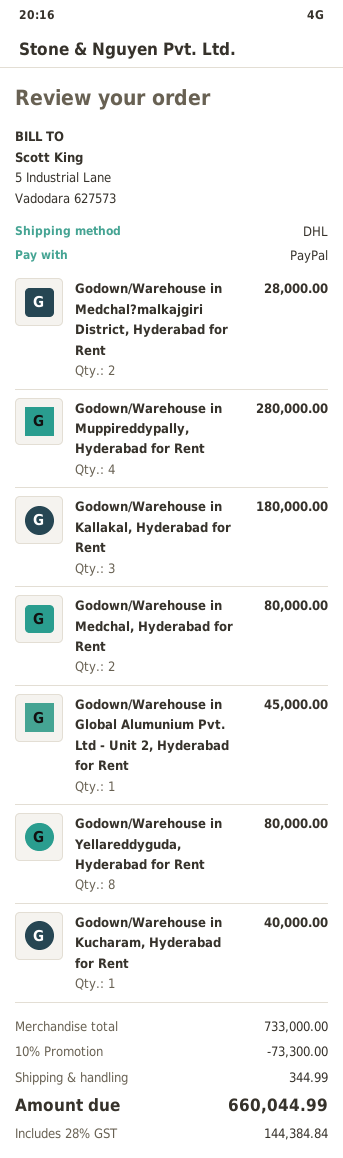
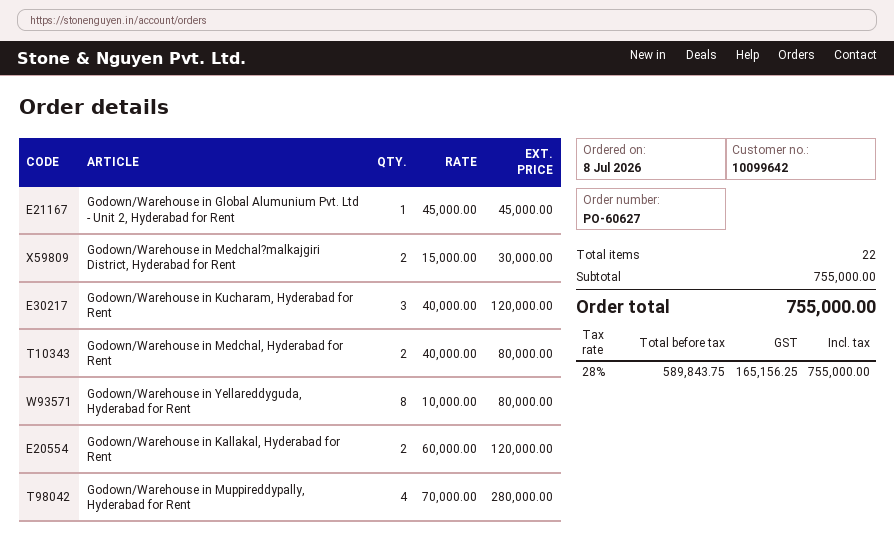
Godown/Warehouse in Medchal?malkajgiri District, Hyderabad for Rent: 2 for 28000.00 -> 2 for 30000.00
Godown/Warehouse in Kallakal, Hyderabad for Rent: 3 for 180000.00 -> 2 for 120000.00
Godown/Warehouse in Kucharam, Hyderabad for Rent: 1 for 40000.00 -> 3 for 120000.00
subtotal: 733000.00 -> 755000.00
discount: 10% = 73300.00 -> none
shipping: 344.99 -> none
tax: 28% = 144384.84 -> 28% = 165156.25
total: 660044.99 -> 755000.00

